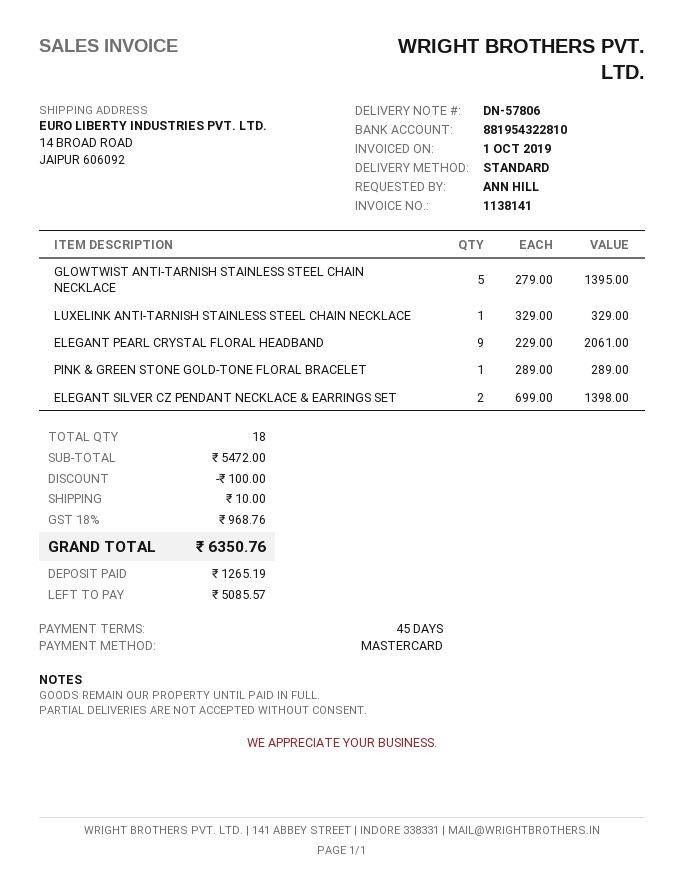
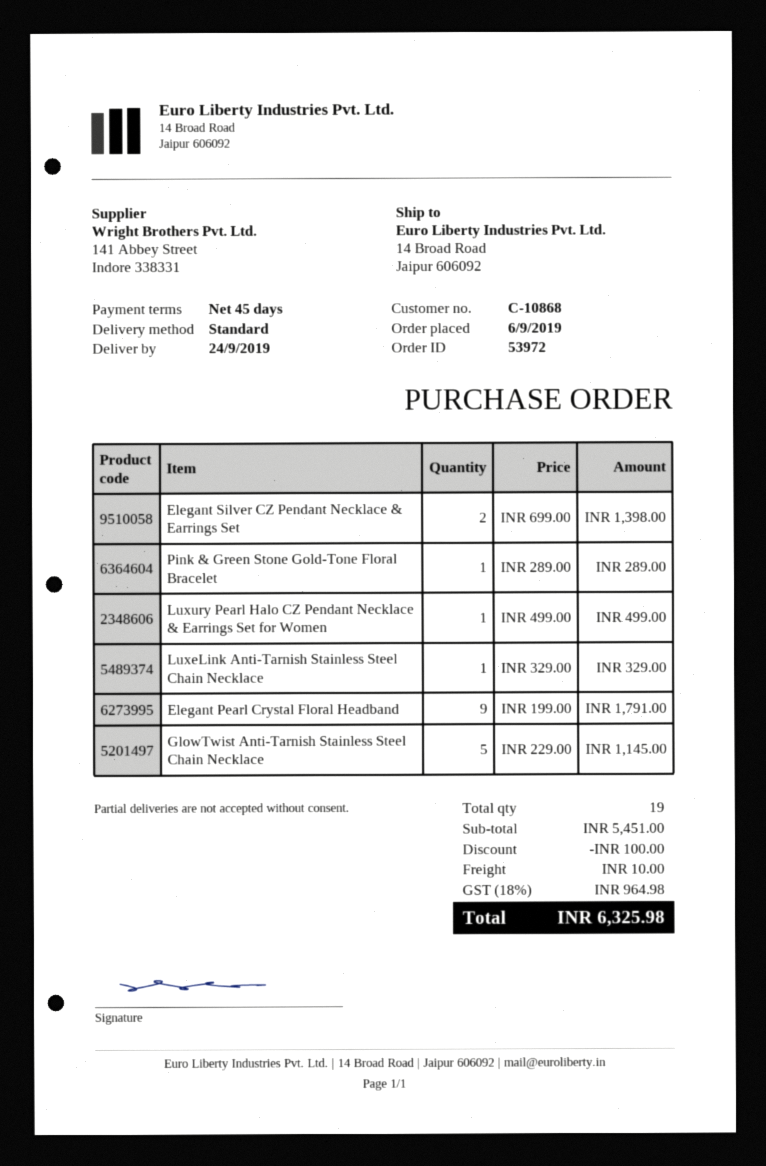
GLOWTWIST ANTI-TARNISH STAINLESS STEEL CHAIN NECKLACE: 5 x 279.00 = 1395.00 -> 5 x 229.00 = 1145.00
ELEGANT PEARL CRYSTAL FLORAL HEADBAND: 9 x 229.00 = 2061.00 -> 9 x 199.00 = 1791.00
Luxury Pearl Halo CZ Pendant Necklace & Earrings Set for Women: none -> 1 x 499.00 = 499.00
total quantity: 18 -> 19
subtotal: 5472.00 -> 5451.00
tax: 18% = 968.76 -> 18% = 964.98
total: 6350.76 -> 6325.98

